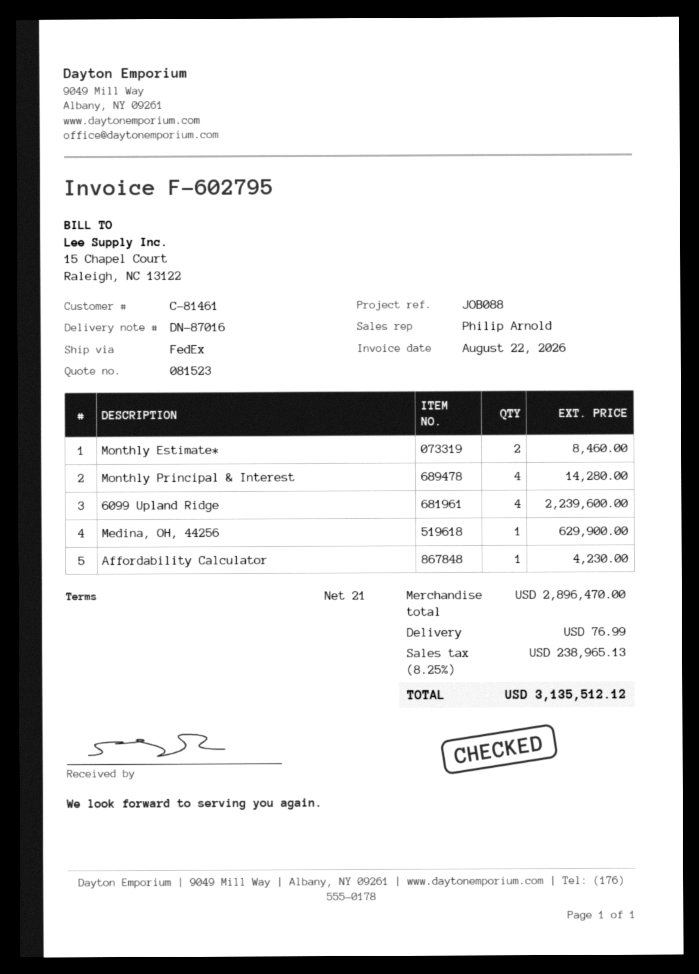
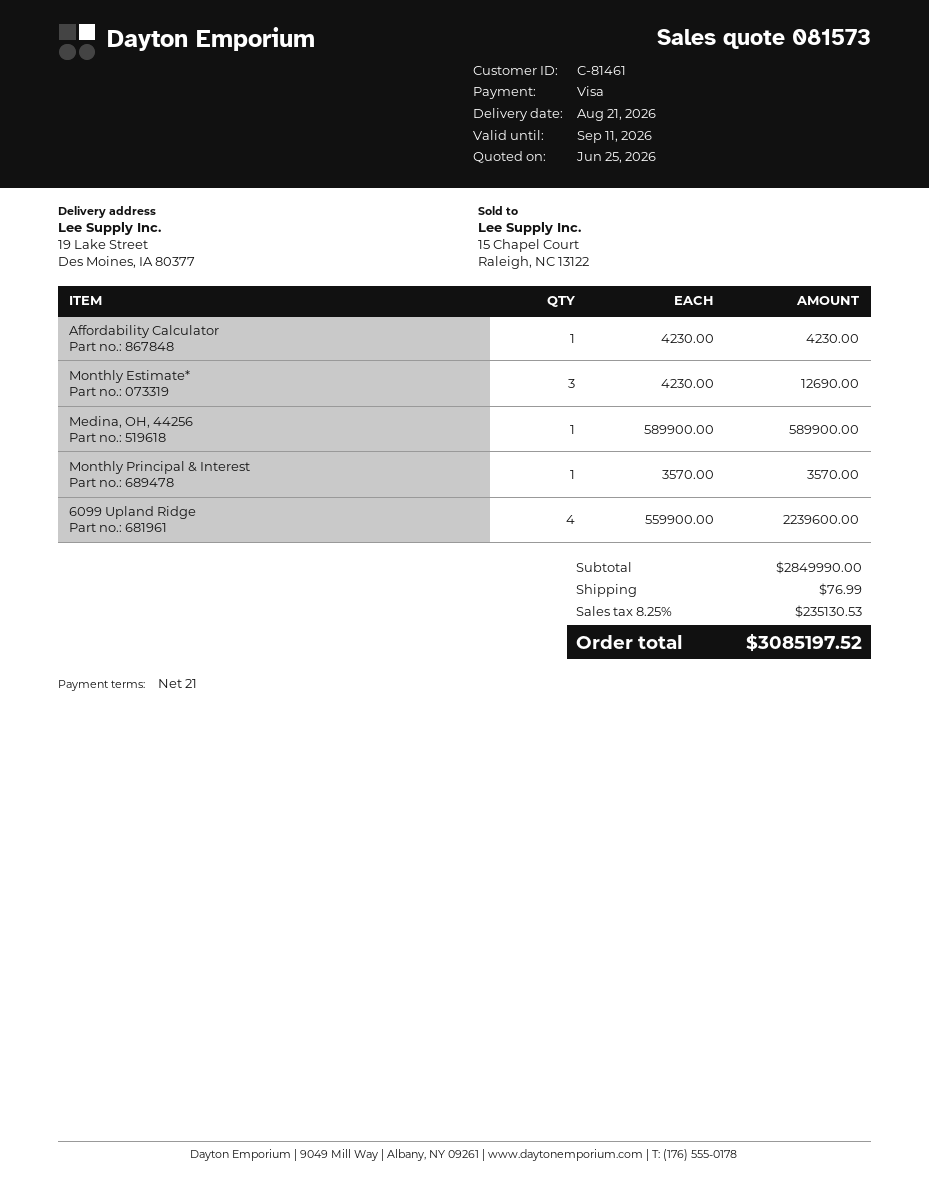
quote number: 081523 -> 081573
Monthly Estimate*: 2 for 8460.00 -> 3 for 12690.00
Monthly Principal & Interest: 4 for 14280.00 -> 1 for 3570.00
Medina, OH, 44256: 1 for 629900.00 -> 1 for 589900.00
subtotal: 2896470.00 -> 2849990.00
tax: 8.25% = 238965.13 -> 8.25% = 235130.53
total: 3135512.12 -> 3085197.52

